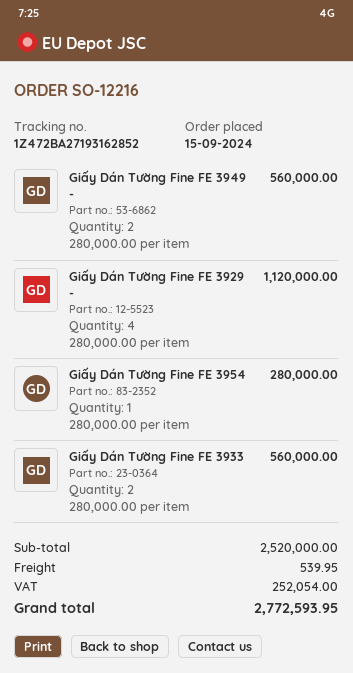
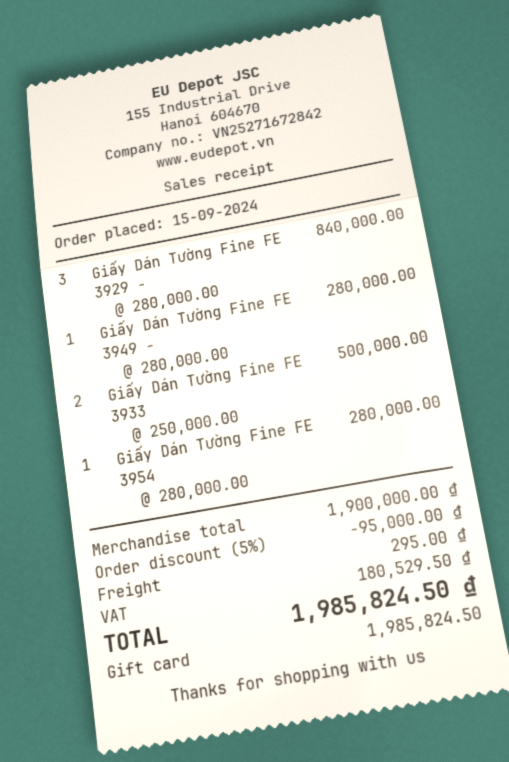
Giấy Dán Tường Fine FE 3949 -: 2 x 280000.00 = 560000.00 -> 1 x 280000.00 = 280000.00
Giấy Dán Tường Fine FE 3929 -: 4 x 280000.00 = 1120000.00 -> 3 x 280000.00 = 840000.00
Giấy Dán Tường Fine FE 3933: 2 x 280000.00 = 560000.00 -> 2 x 250000.00 = 500000.00
subtotal: 2520000.00 -> 1900000.00
discount: none -> 5% = 95000.00
shipping: 539.95 -> 295.00
tax: 252054.00 -> 180529.50
total: 2772593.95 -> 1985824.50

